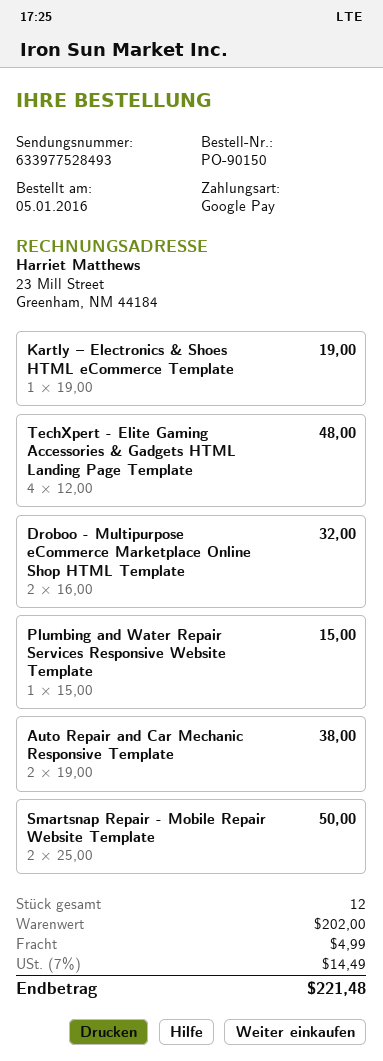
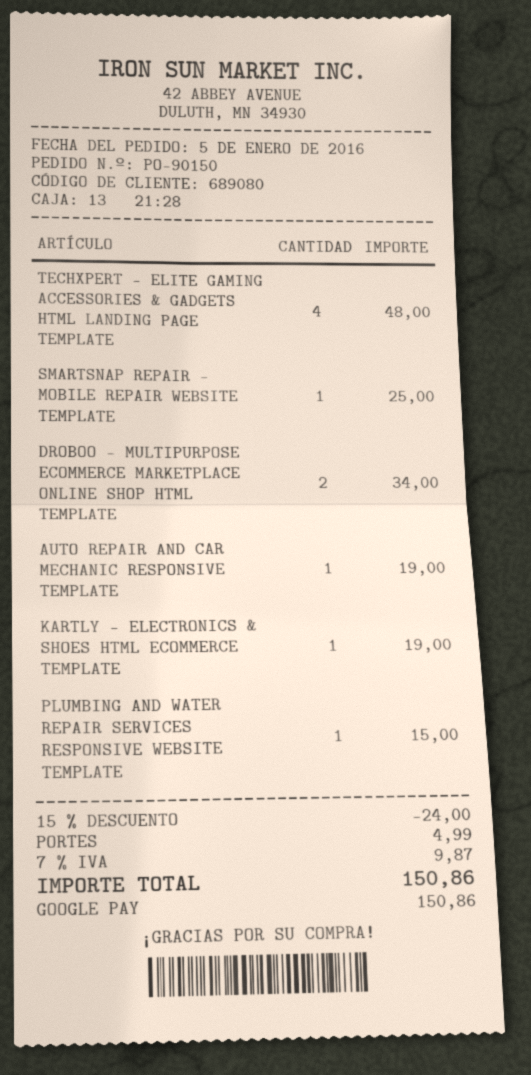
Droboo - Multipurpose eCommerce Marketplace Online Shop HTML Template: 2 for 32.00 -> 2 for 34.00
Auto Repair and Car Mechanic Responsive Template: 2 for 38.00 -> 1 for 19.00
Smartsnap Repair - Mobile Repair Website Template: 2 for 50.00 -> 1 for 25.00
discount: none -> 15% = 24.00
tax: 7% = 14.49 -> 7% = 9.87
total: 221.48 -> 150.86

